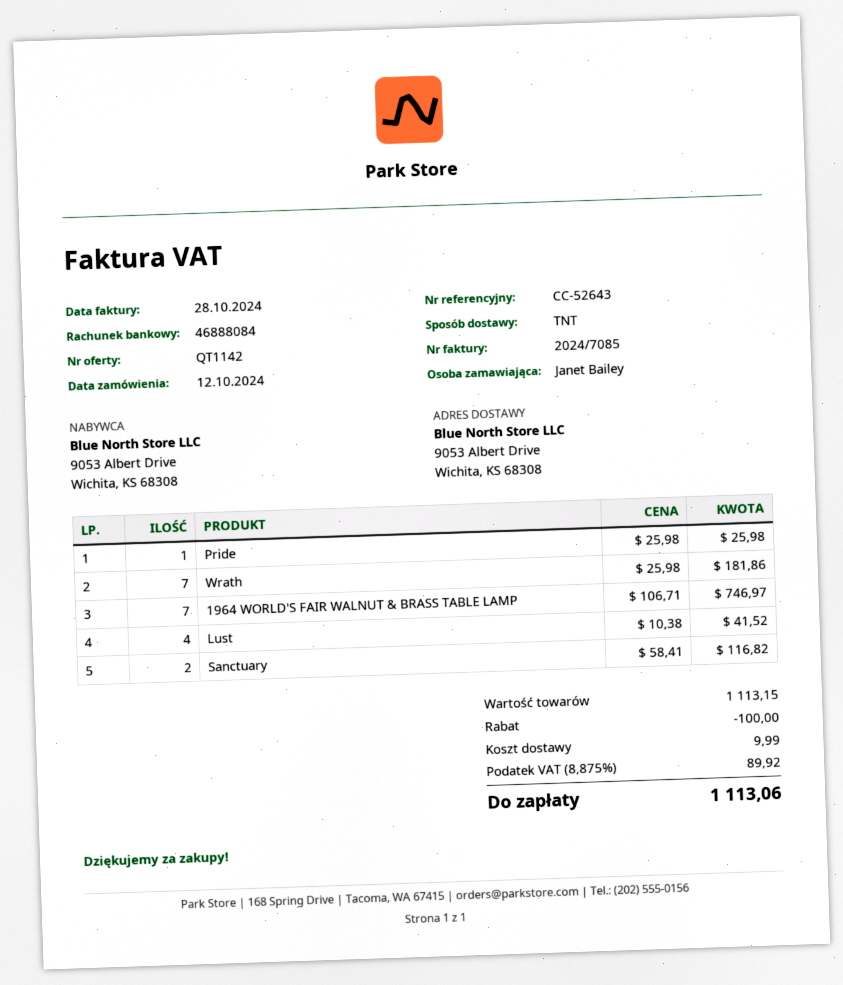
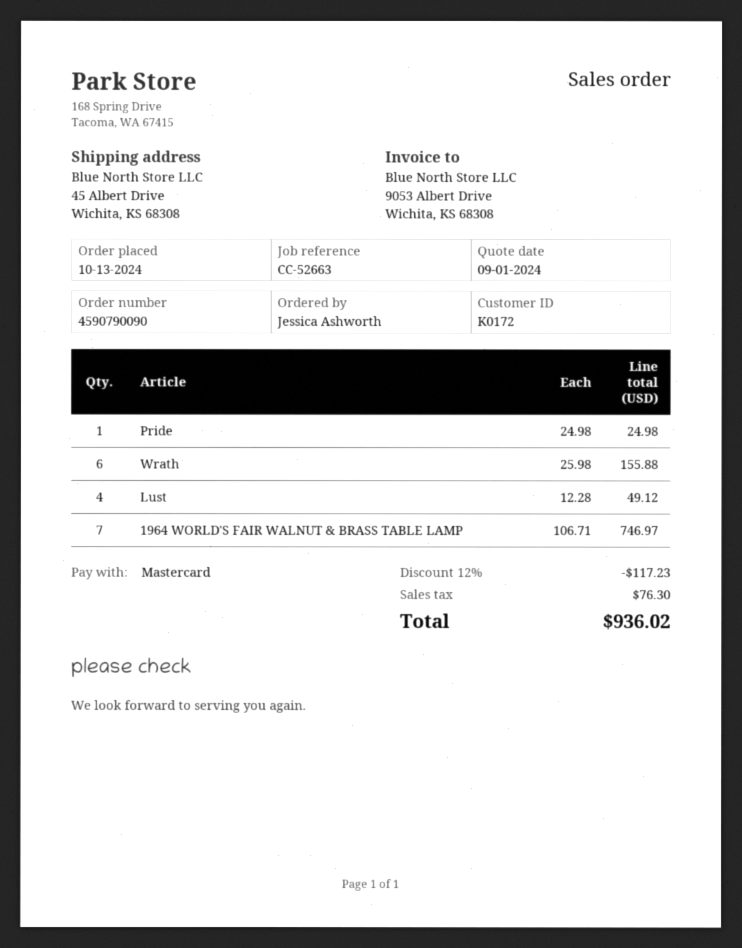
order date: 2024-10-12 -> 2024-10-13
reference: CC-52643 -> CC-52663
ordered by: Janet Bailey -> Jessica Ashworth
ship to: 9053 Albert Drive, Wichita, KS 68308 -> 45 Albert Drive, Wichita, KS 68308
Pride: 1 x 25.98 = 25.98 -> 1 x 24.98 = 24.98
Wrath: 7 x 25.98 = 181.86 -> 6 x 25.98 = 155.88
Lust: 4 x 10.38 = 41.52 -> 4 x 12.28 = 49.12
Sanctuary: 2 x 58.41 = 116.82 -> none
discount: 100.00 -> 117.23
shipping: 9.99 -> none
tax: 89.92 -> 76.30
total: 1113.06 -> 936.02

